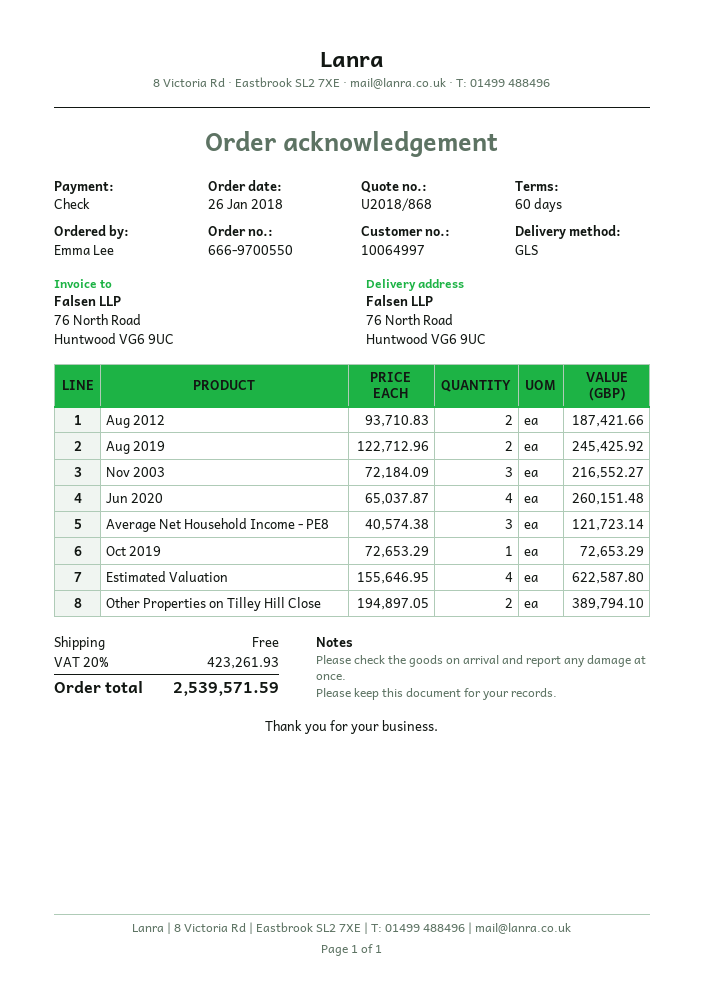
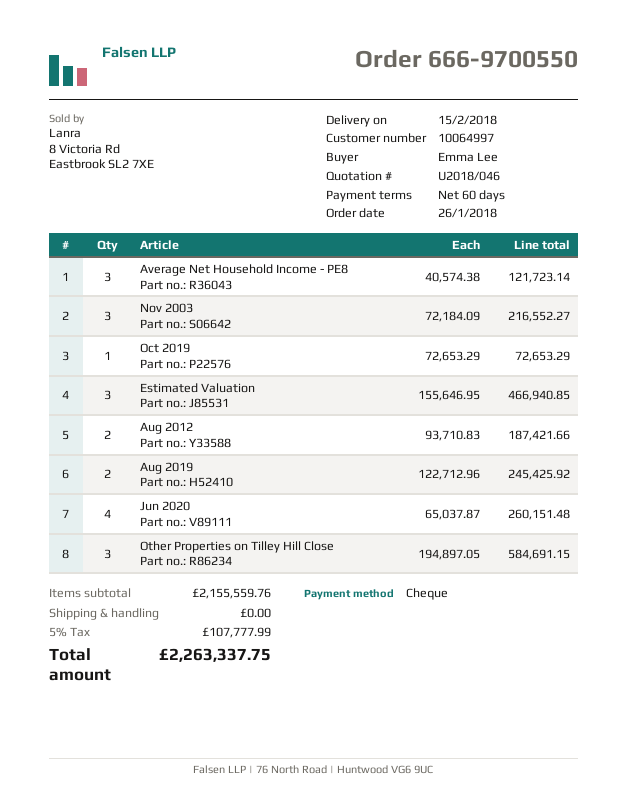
quote number: U2018/868 -> U2018/046
Estimated Valuation: 4 x 155646.95 = 622587.80 -> 3 x 155646.95 = 466940.85
Other Properties on Tilley Hill Close: 2 x 194897.05 = 389794.10 -> 3 x 194897.05 = 584691.15
tax: 20% = 423261.93 -> 5% = 107777.99
total: 2539571.59 -> 2263337.75

